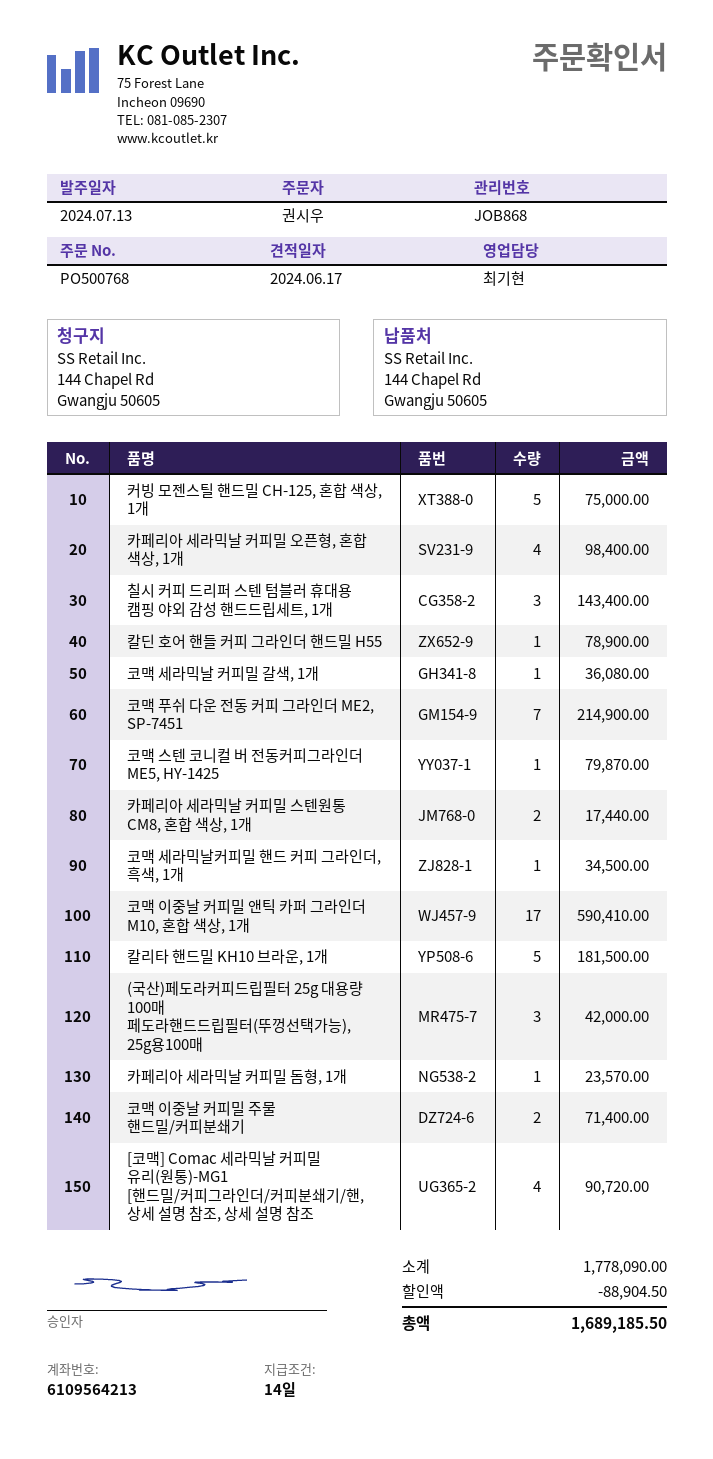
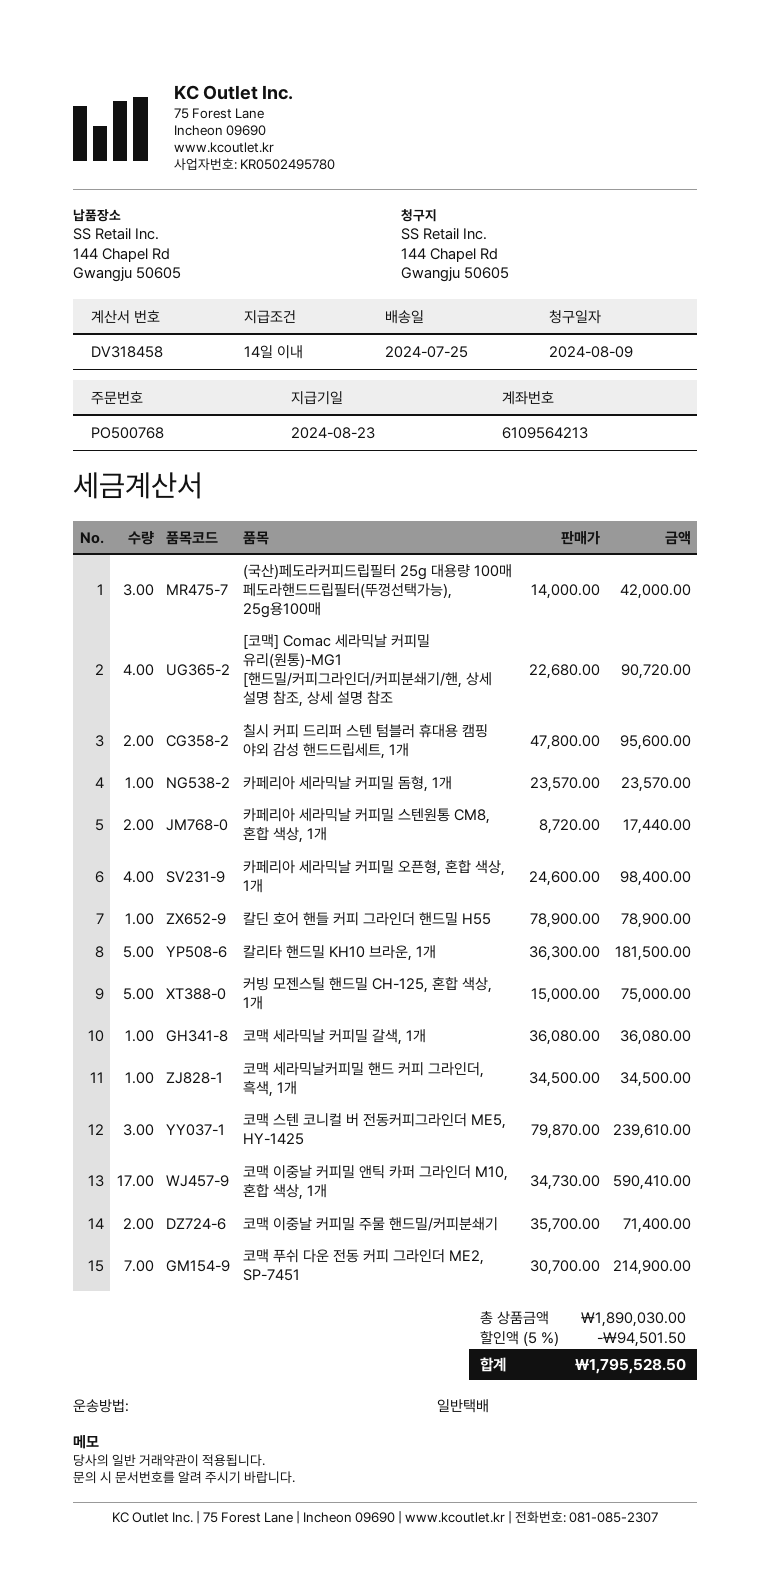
칠시 커피 드리퍼 스텐 텀블러 휴대용 캠핑 야외 감성 핸드드립세트, 1개: 3 for 143400.00 -> 2 for 95600.00
코맥 스텐 코니컬 버 전동커피그라인더 ME5, HY-1425: 1 for 79870.00 -> 3 for 239610.00
subtotal: 1778090.00 -> 1890030.00
discount: 88904.50 -> 94501.50
total: 1689185.50 -> 1795528.50

